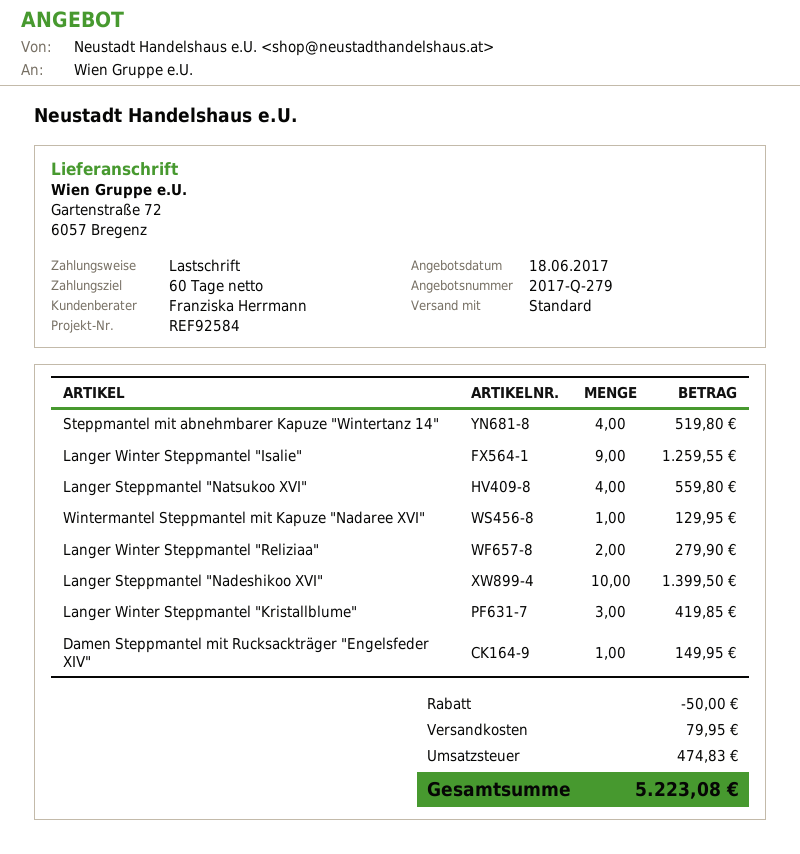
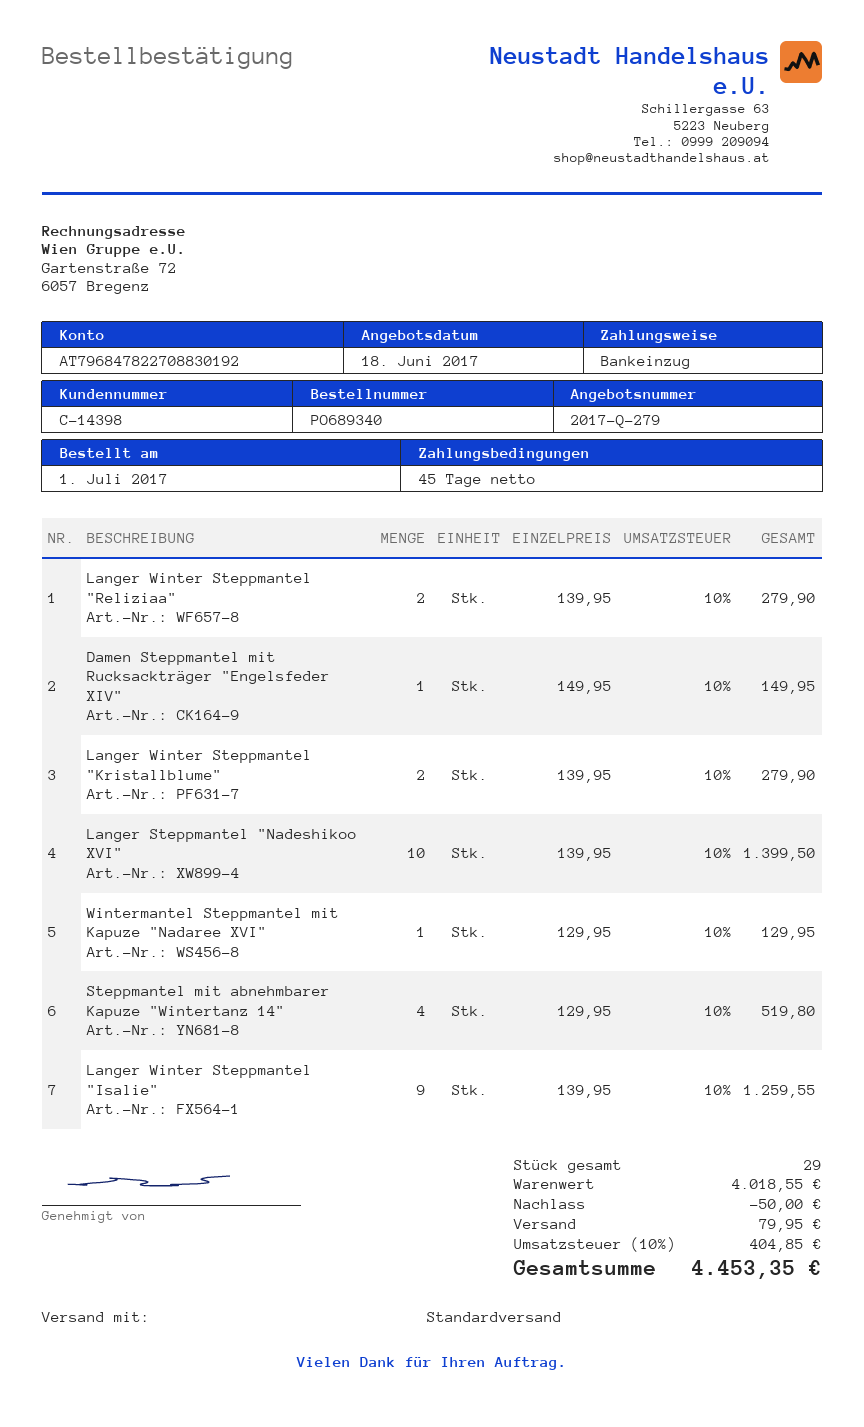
payment terms: 60 days -> 45 days
Langer Steppmantel "Natsukoo XVI": 4 for 559.80 -> none
Langer Winter Steppmantel "Kristallblume": 3 for 419.85 -> 2 for 279.90
tax: 474.83 -> 404.85
total: 5223.08 -> 4453.35

